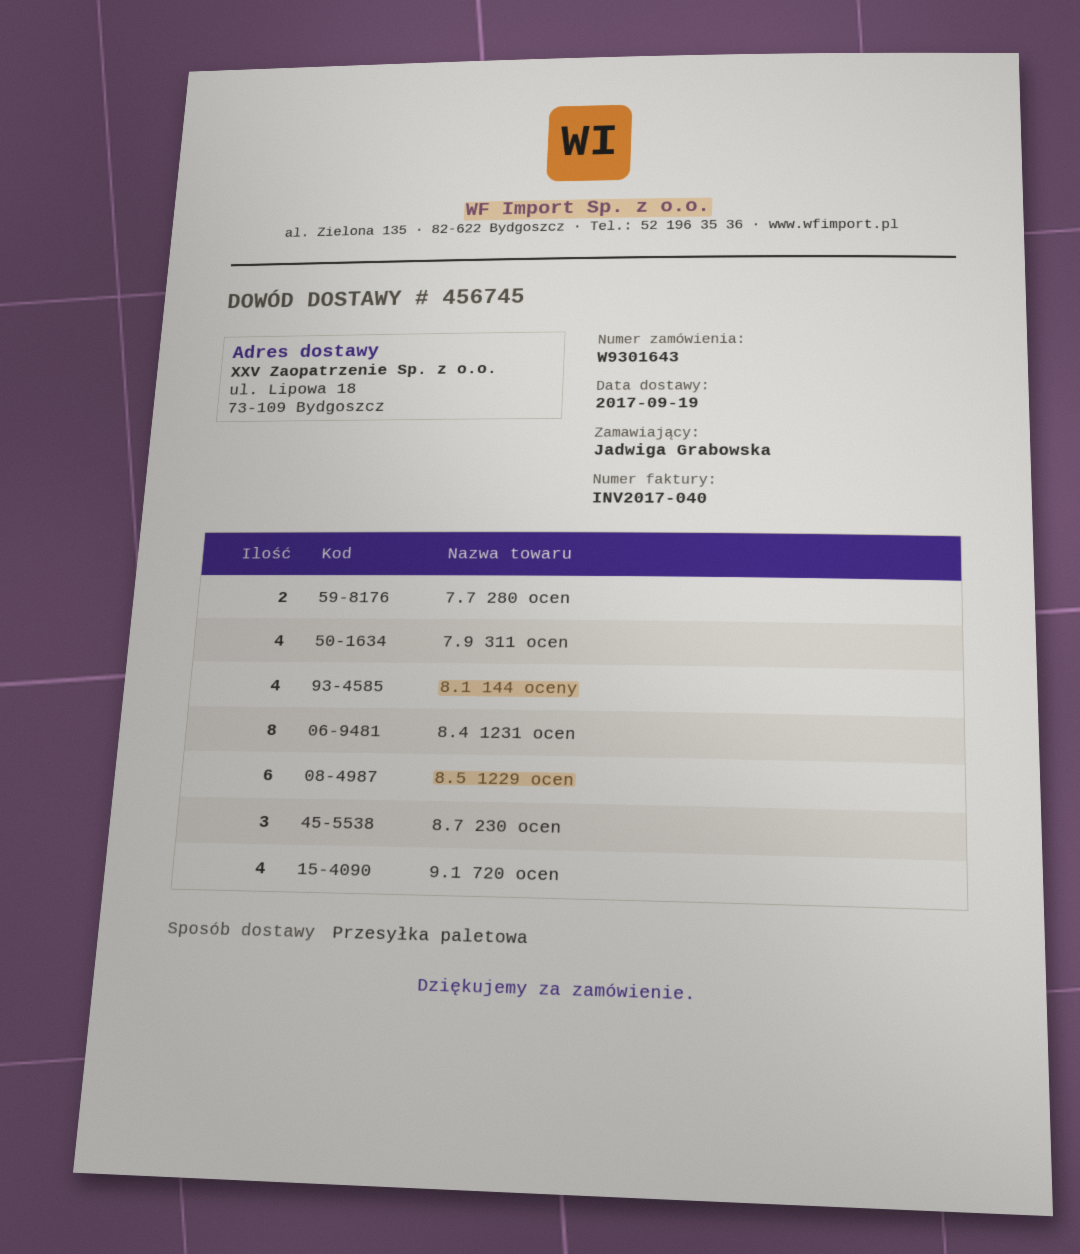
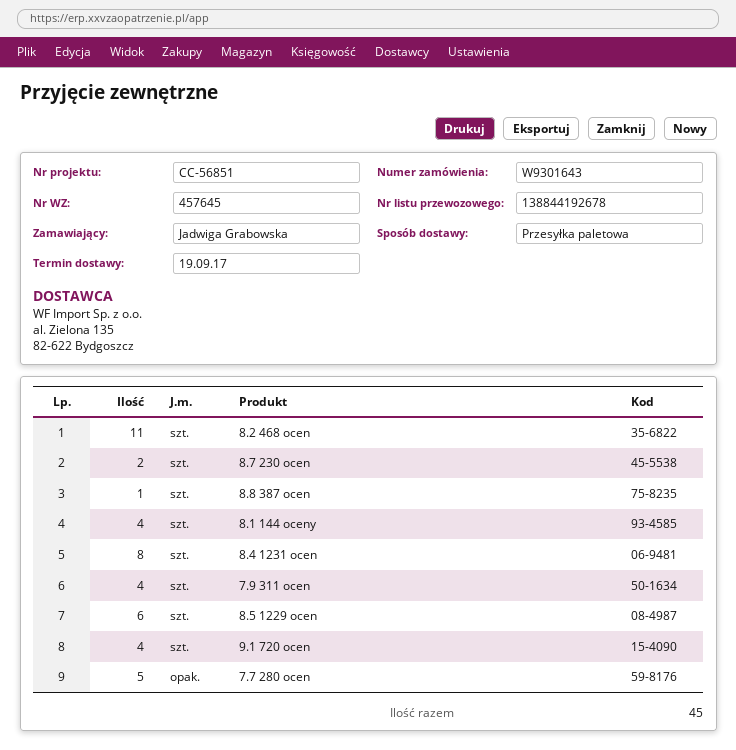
delivery note number: 456745 -> 457645
7.7 280 ocen: 2 -> 5
8.7 230 ocen: 3 -> 2
8.2 468 ocen: none -> 11
8.8 387 ocen: none -> 1

